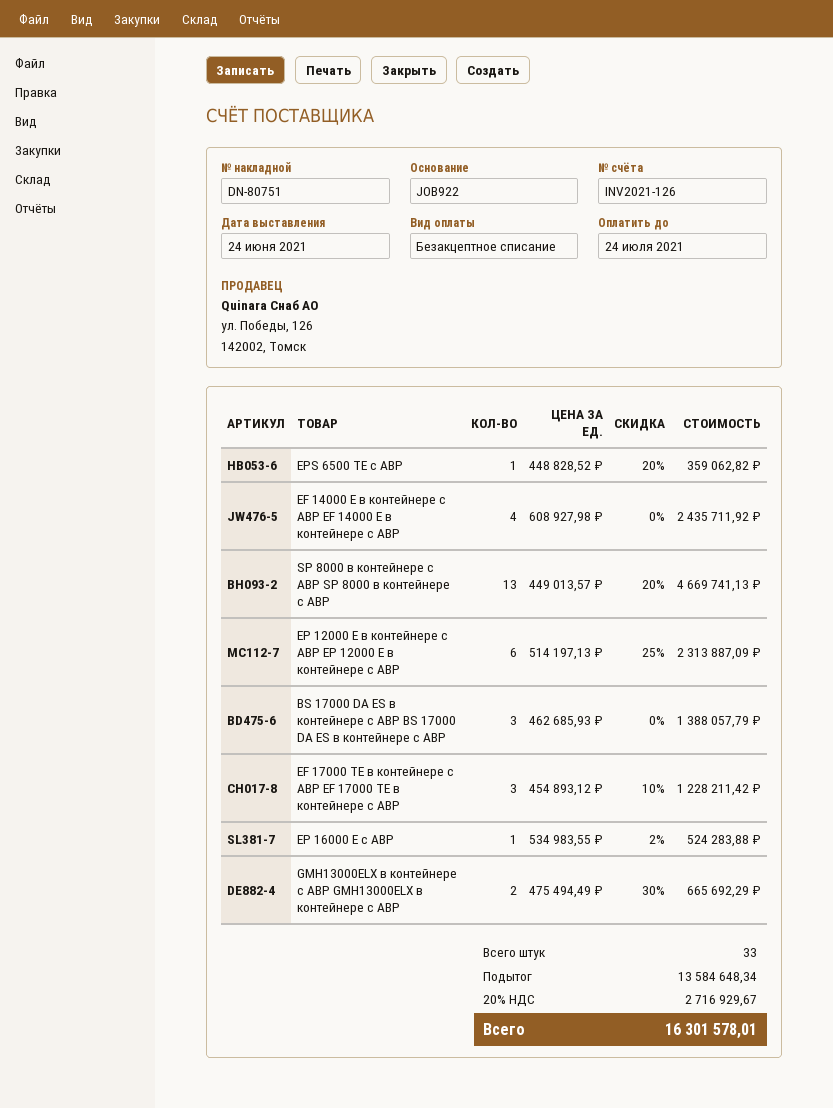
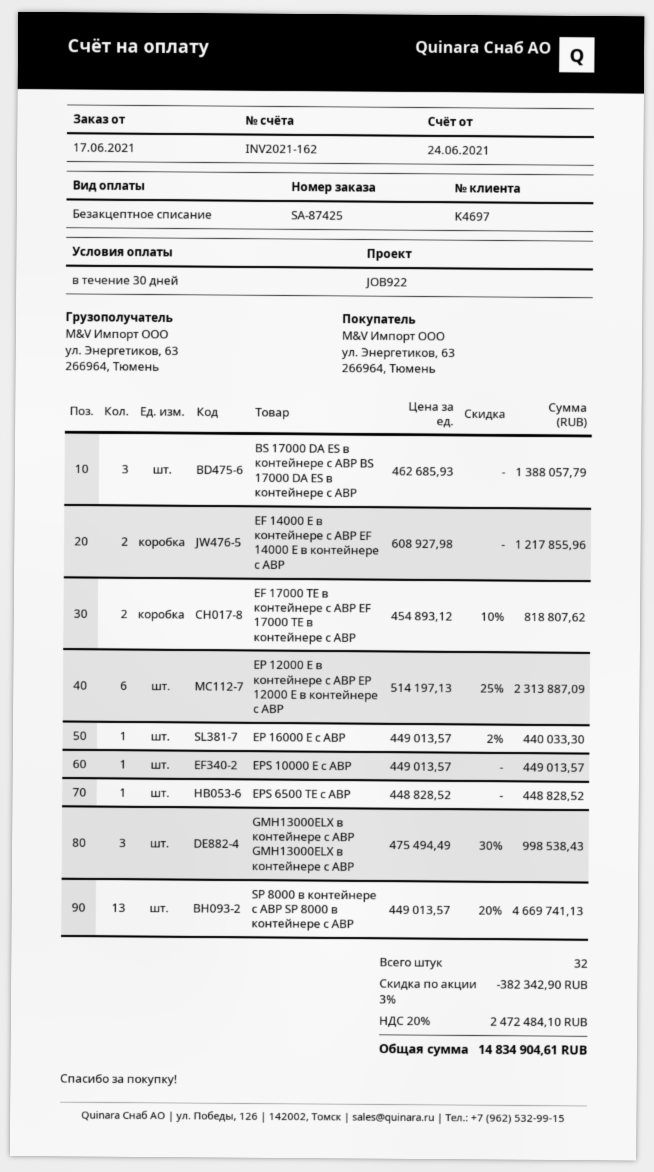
invoice number: INV2021-126 -> INV2021-162
EPS 6500 TE с АВР: 1 x 448828.52 - 20% = 359062.82 -> 1 x 448828.52 = 448828.52
EF 14000 E в контейнере с АВР EF 14000 E в контейнере с АВР: 4 x 608927.98 = 2435711.92 -> 2 x 608927.98 = 1217855.96
EF 17000 TE в контейнере с АВР EF 17000 TE в контейнере с АВР: 3 x 454893.12 - 10% = 1228211.42 -> 2 x 454893.12 - 10% = 818807.62
EP 16000 E с АВР: 1 x 534983.55 - 2% = 524283.88 -> 1 x 449013.57 - 2% = 440033.30
GMH13000ELX в контейнере с АВР GMH13000ELX в контейнере с АВР: 2 x 475494.49 - 30% = 665692.29 -> 3 x 475494.49 - 30% = 998538.43
EPS 10000 E с АВР: none -> 1 x 449013.57 = 449013.57
total quantity: 33 -> 32
discount: none -> 3% = 382342.90
tax: 20% = 2716929.67 -> 20% = 2472484.10
total: 16301578.01 -> 14834904.61

